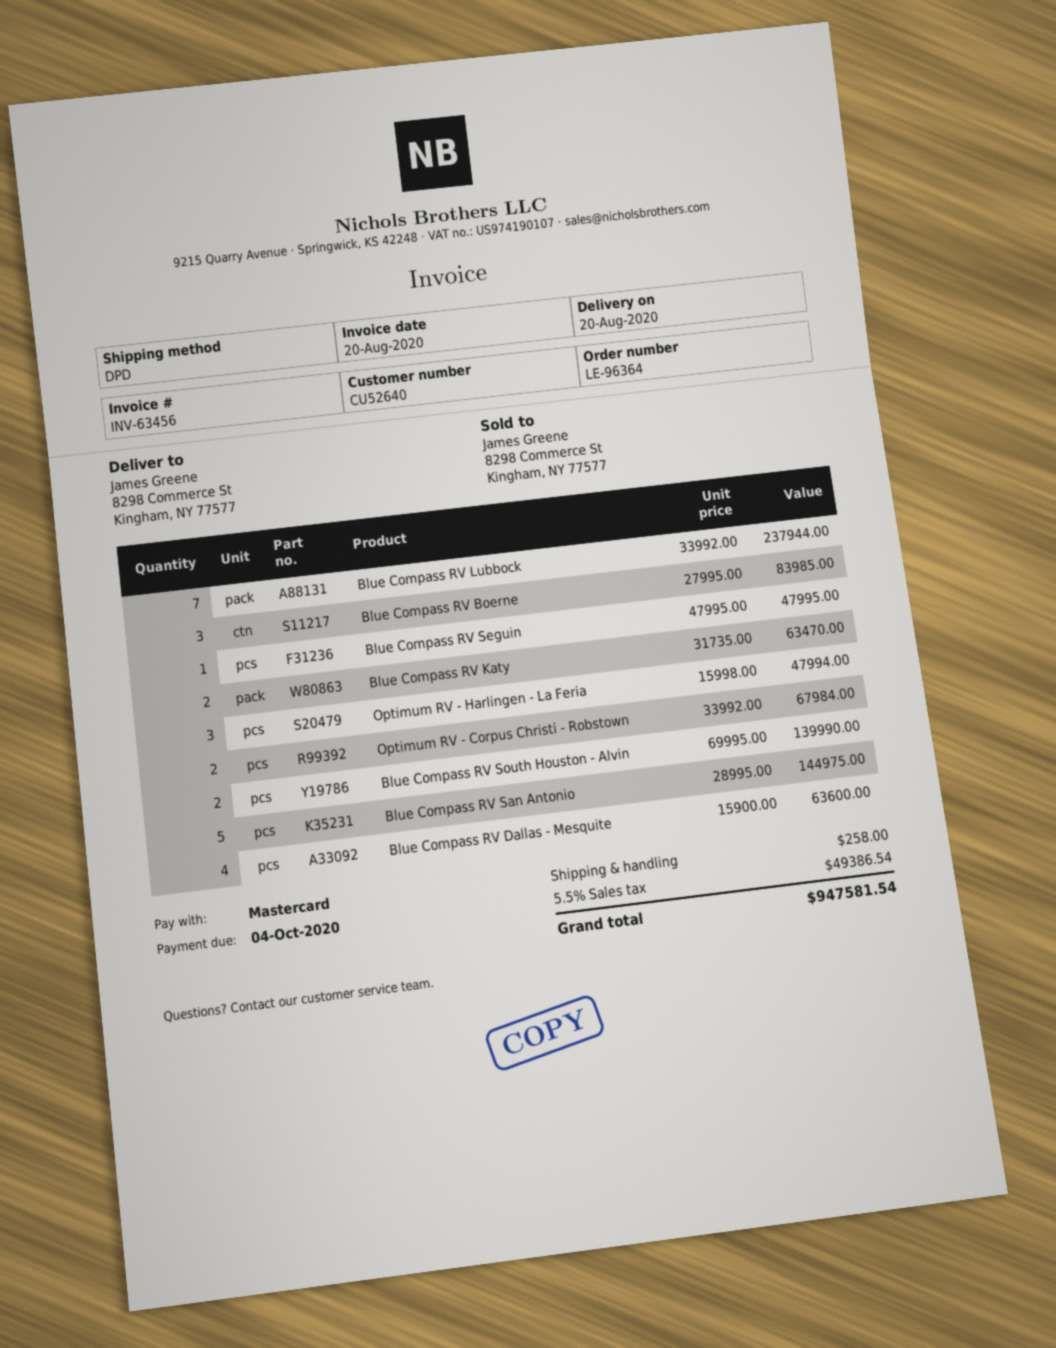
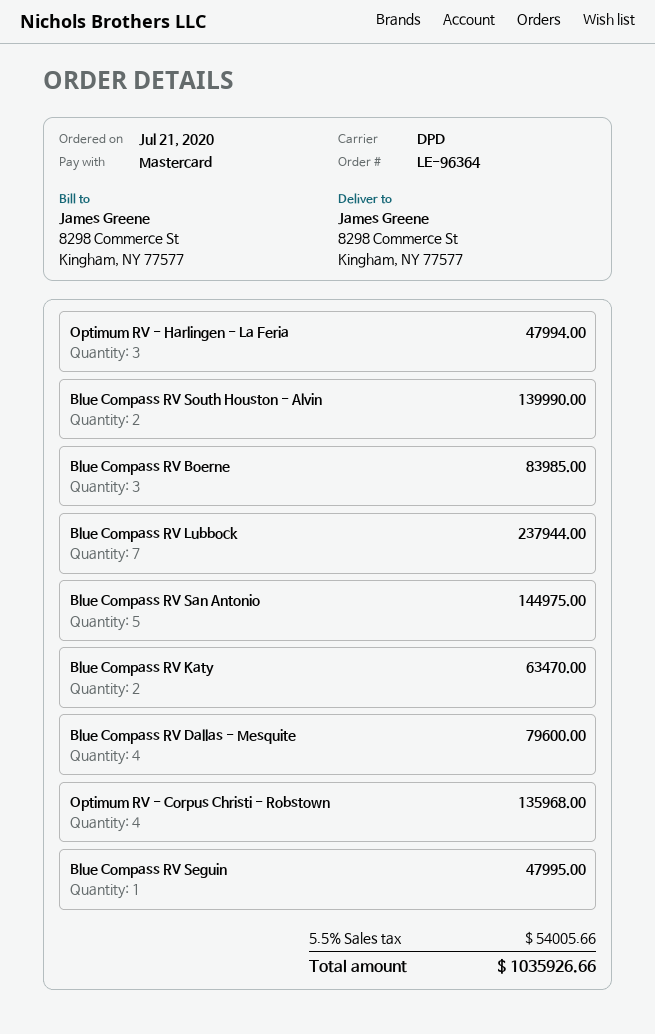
Optimum RV - Corpus Christi - Robstown: 2 for 67984.00 -> 4 for 135968.00
Blue Compass RV Dallas - Mesquite: 4 for 63600.00 -> 4 for 79600.00
shipping: 258.00 -> none
tax: 5.5% = 49386.54 -> 5.5% = 54005.66
total: 947581.54 -> 1035926.66

